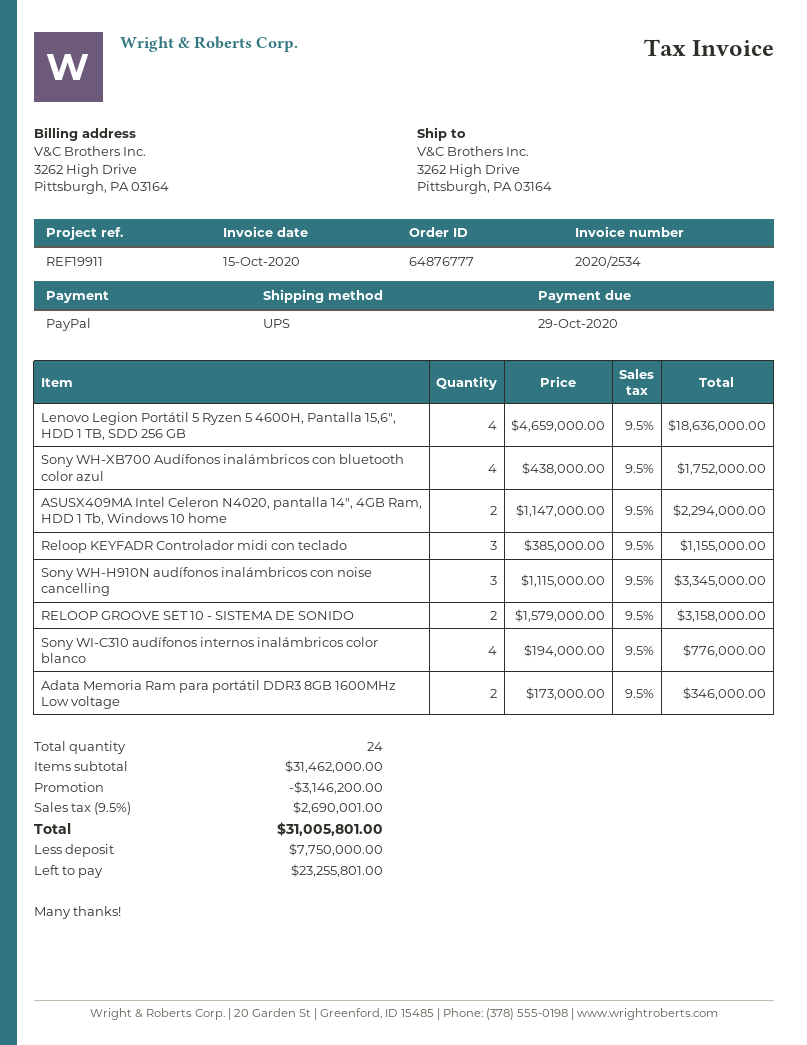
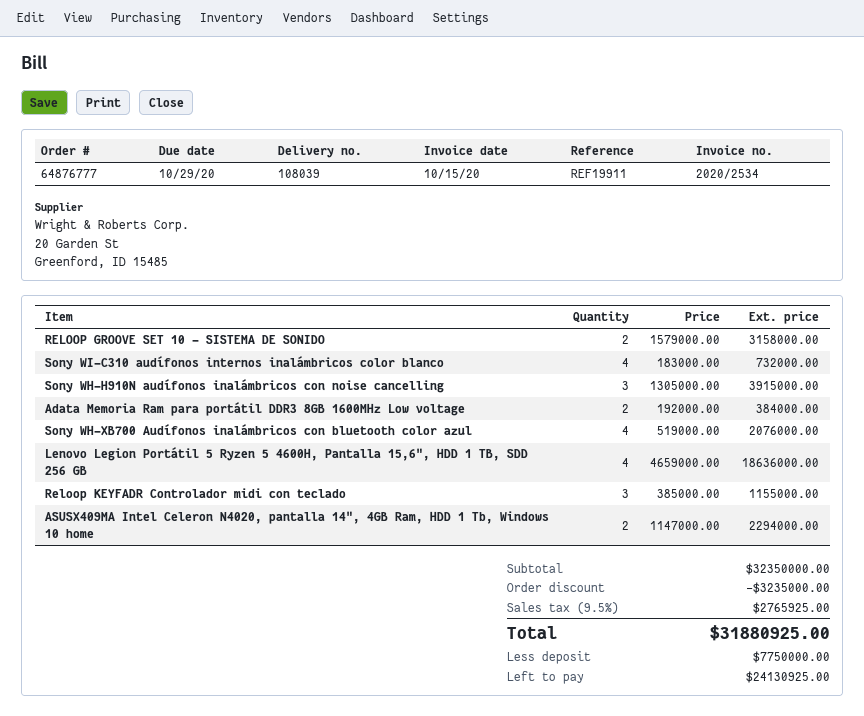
Sony WH-XB700 Audífonos inalámbricos con bluetooth color azul: 4 x 438000.00 = 1752000.00 -> 4 x 519000.00 = 2076000.00
Sony WH-H910N audífonos inalámbricos con noise cancelling: 3 x 1115000.00 = 3345000.00 -> 3 x 1305000.00 = 3915000.00
Sony WI-C310 audífonos internos inalámbricos color blanco: 4 x 194000.00 = 776000.00 -> 4 x 183000.00 = 732000.00
Adata Memoria Ram para portátil DDR3 8GB 1600MHz Low voltage: 2 x 173000.00 = 346000.00 -> 2 x 192000.00 = 384000.00
subtotal: 31462000.00 -> 32350000.00
discount: 3146200.00 -> 3235000.00
tax: 9.5% = 2690001.00 -> 9.5% = 2765925.00
total: 31005801.00 -> 31880925.00
balance: 23255801.00 -> 24130925.00

